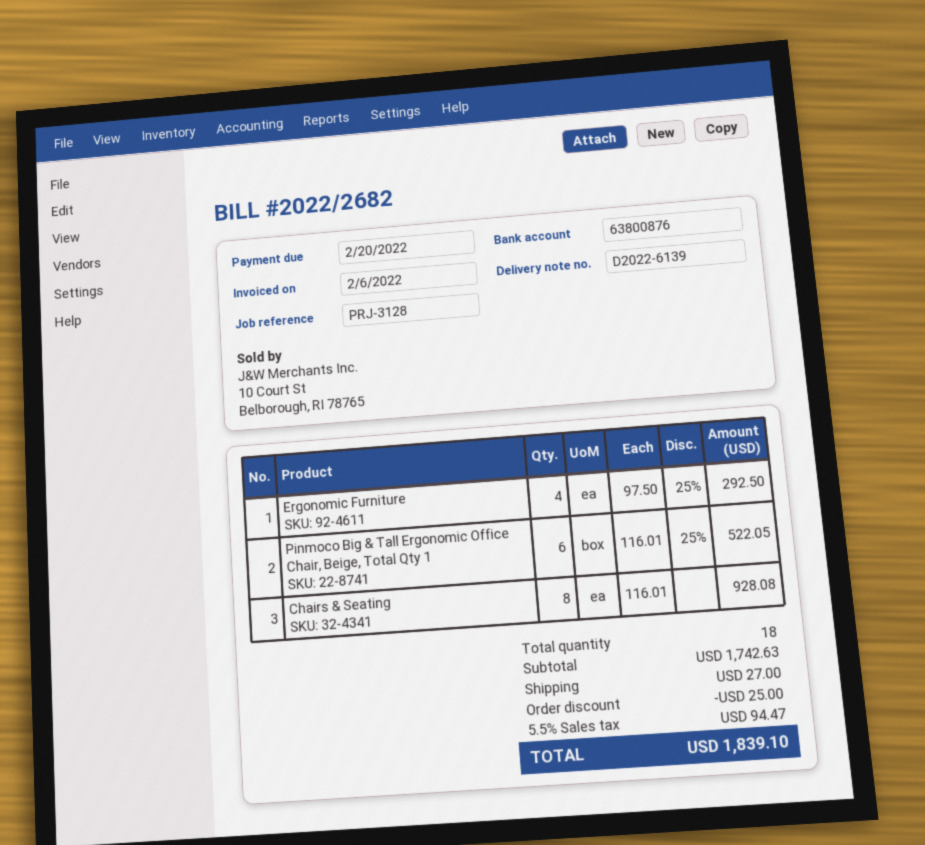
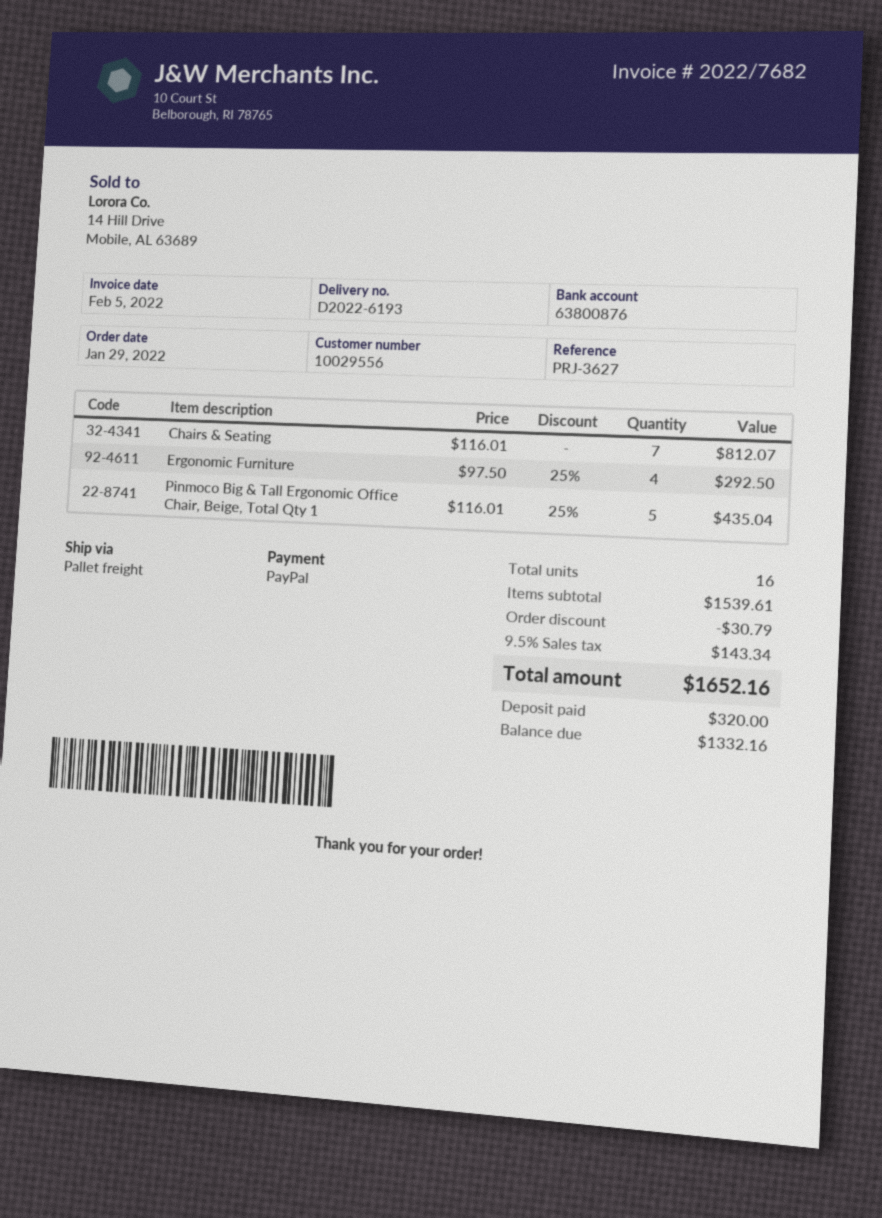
delivery note number: D2022-6139 -> D2022-6193
invoice number: 2022/2682 -> 2022/7682
invoice date: 2022-02-06 -> 2022-02-05
reference: PRJ-3128 -> PRJ-3627
Pinmoco Big & Tall Ergonomic Office Chair, Beige, Total Qty 1: 6 x 116.01 - 25% = 522.05 -> 5 x 116.01 - 25% = 435.04
Chairs & Seating: 8 x 116.01 = 928.08 -> 7 x 116.01 = 812.07
total quantity: 18 -> 16
subtotal: 1742.63 -> 1539.61
discount: 25.00 -> 30.79
shipping: 27.00 -> none
tax: 5.5% = 94.47 -> 9.5% = 143.34
total: 1839.10 -> 1652.16

